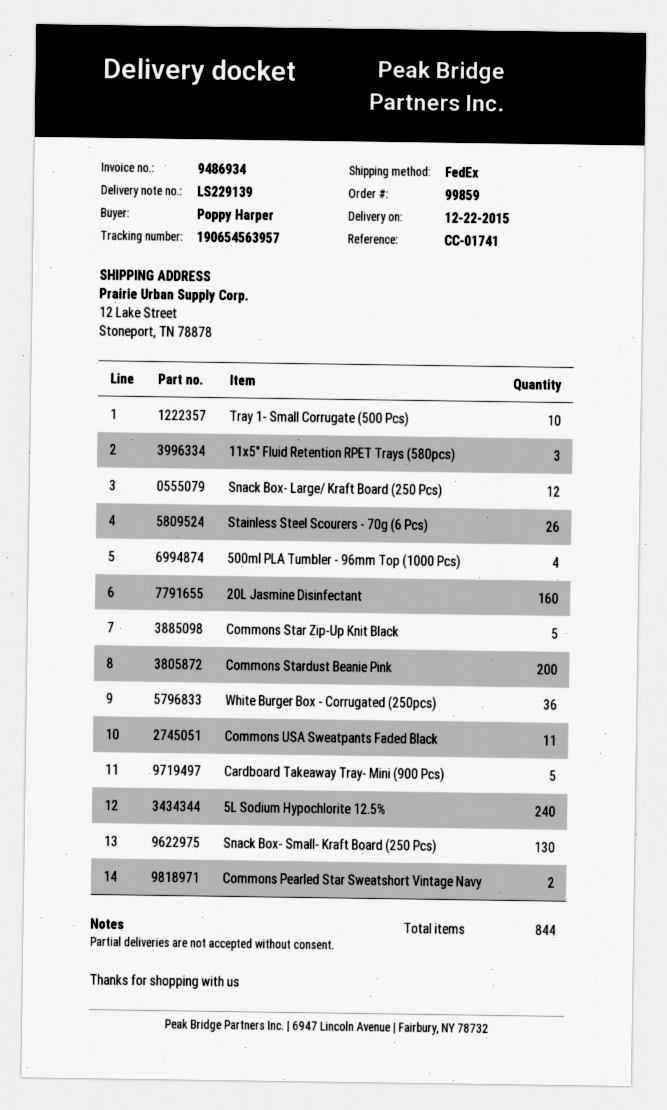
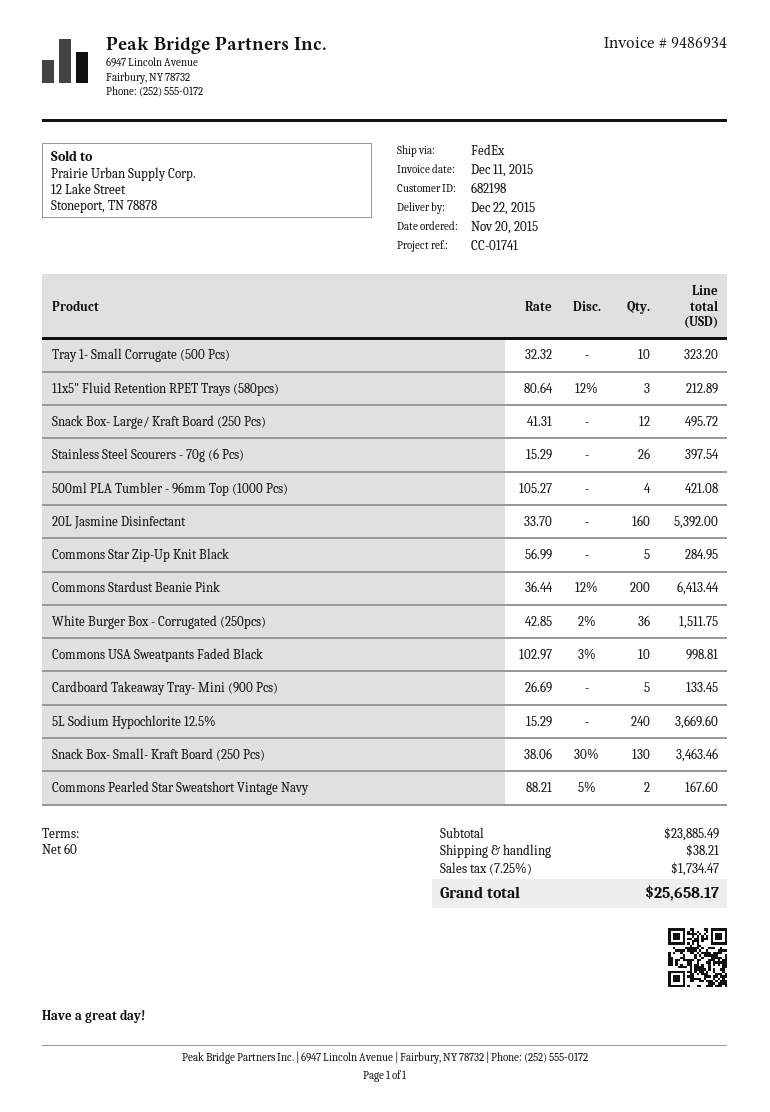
Commons USA Sweatpants Faded Black: 11 -> 10

